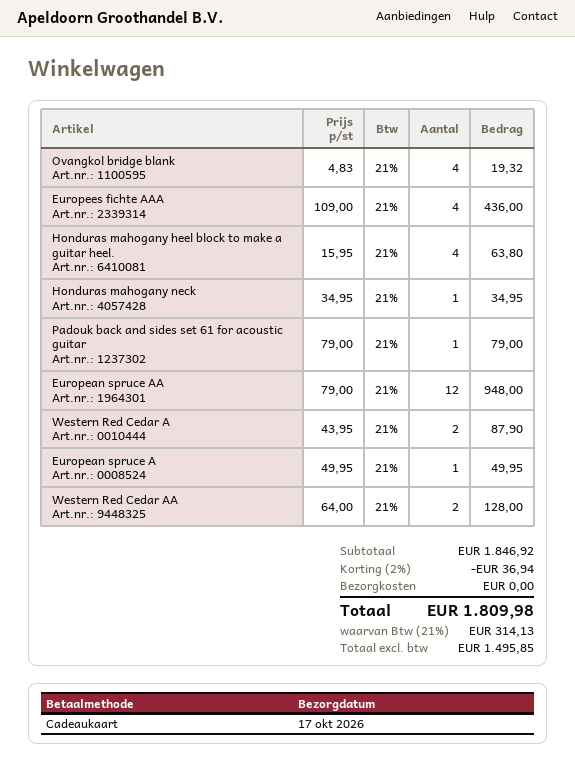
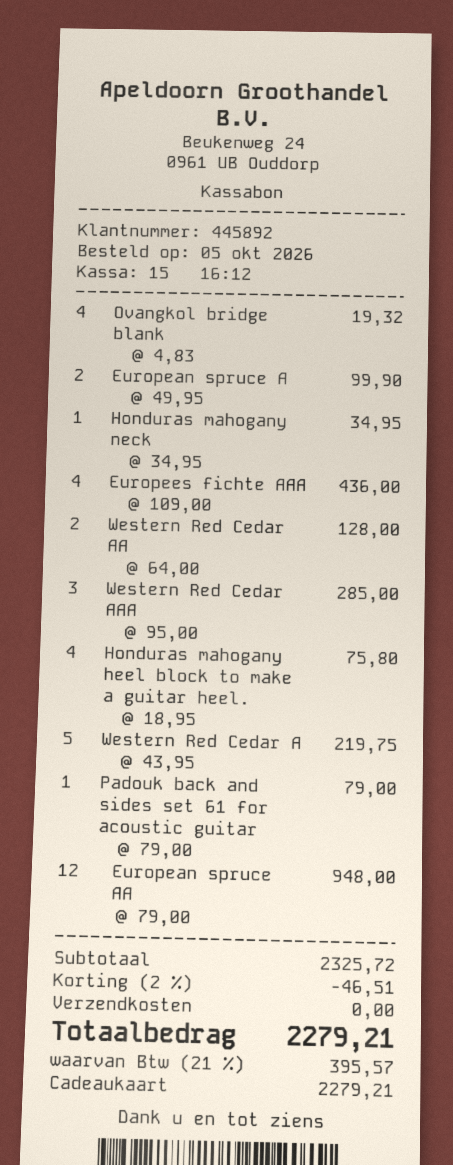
Honduras mahogany heel block to make a guitar heel.: 4 x 15.95 = 63.80 -> 4 x 18.95 = 75.80
Western Red Cedar A: 2 x 43.95 = 87.90 -> 5 x 43.95 = 219.75
European spruce A: 1 x 49.95 = 49.95 -> 2 x 49.95 = 99.90
Western Red Cedar AAA: none -> 3 x 95.00 = 285.00
subtotal: 1846.92 -> 2325.72
discount: 2% = 36.94 -> 2% = 46.51
tax: 21% = 314.13 -> 21% = 395.57
total: 1809.98 -> 2279.21

